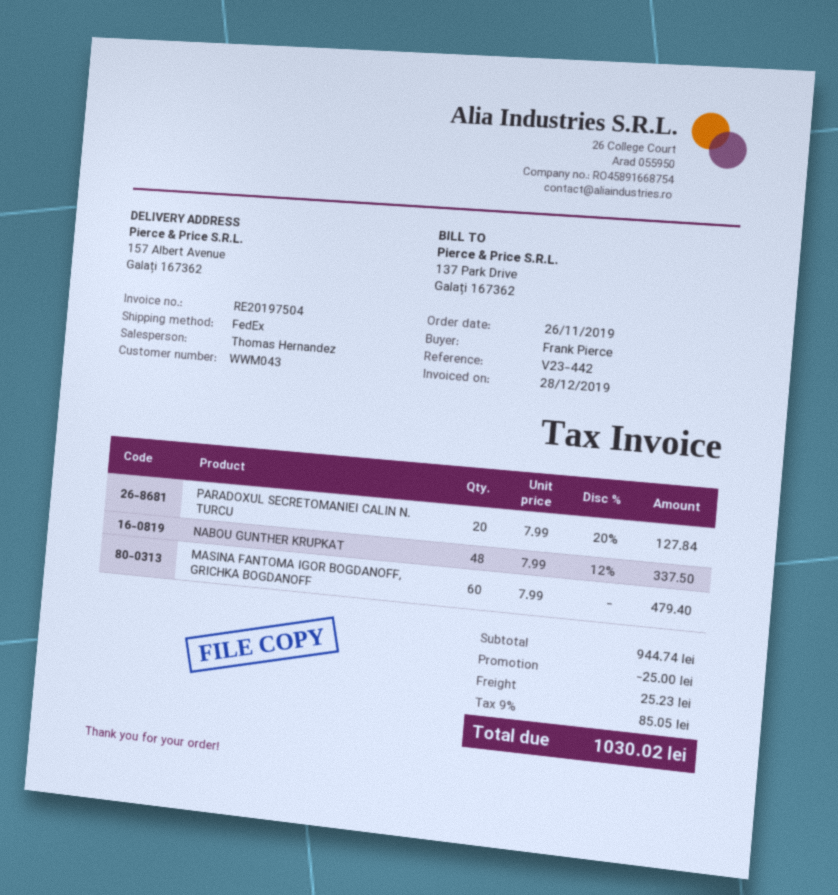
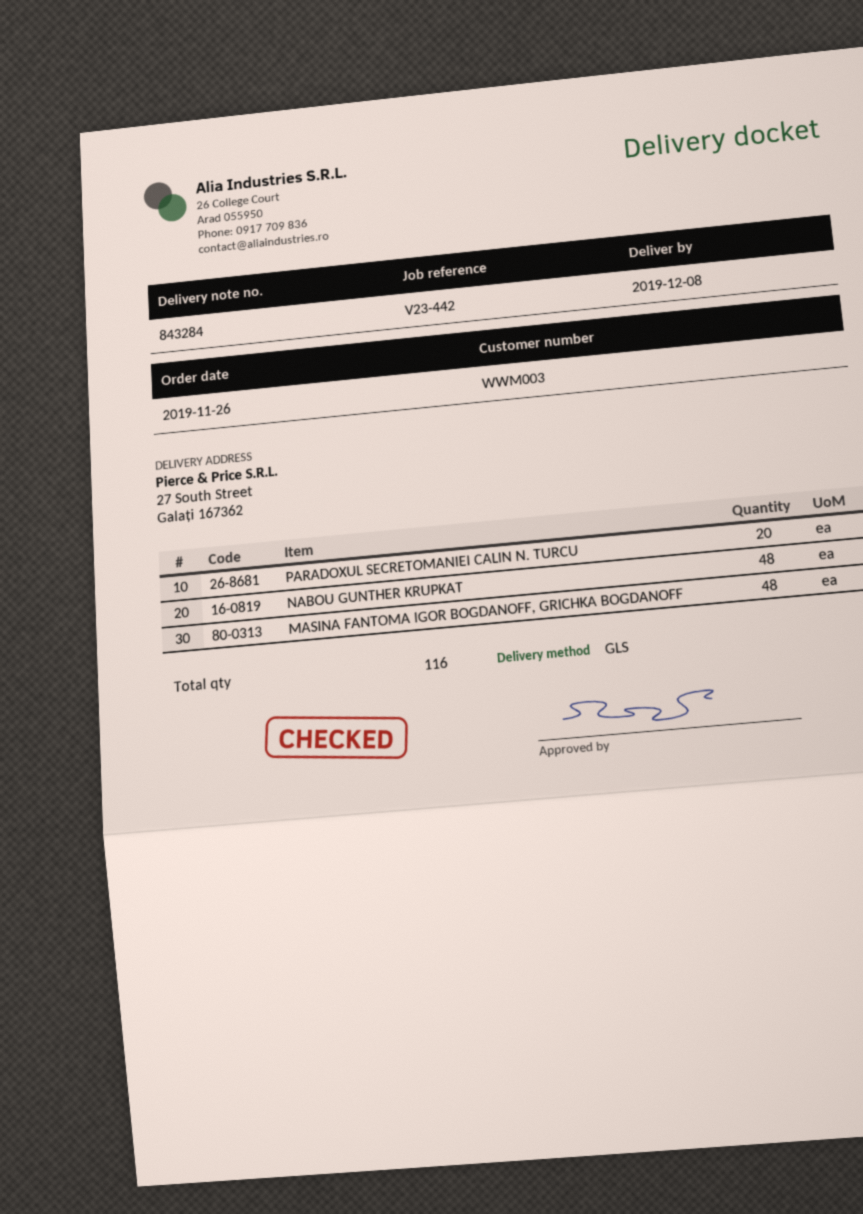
customer number: WWM043 -> WWM003
shipping method: FedEx -> GLS
ship to: 157 Albert Avenue, Galați 167362 -> 27 South Street, Galați 167362
MASINA FANTOMA IGOR BOGDANOFF, GRICHKA BOGDANOFF: 60 -> 48

